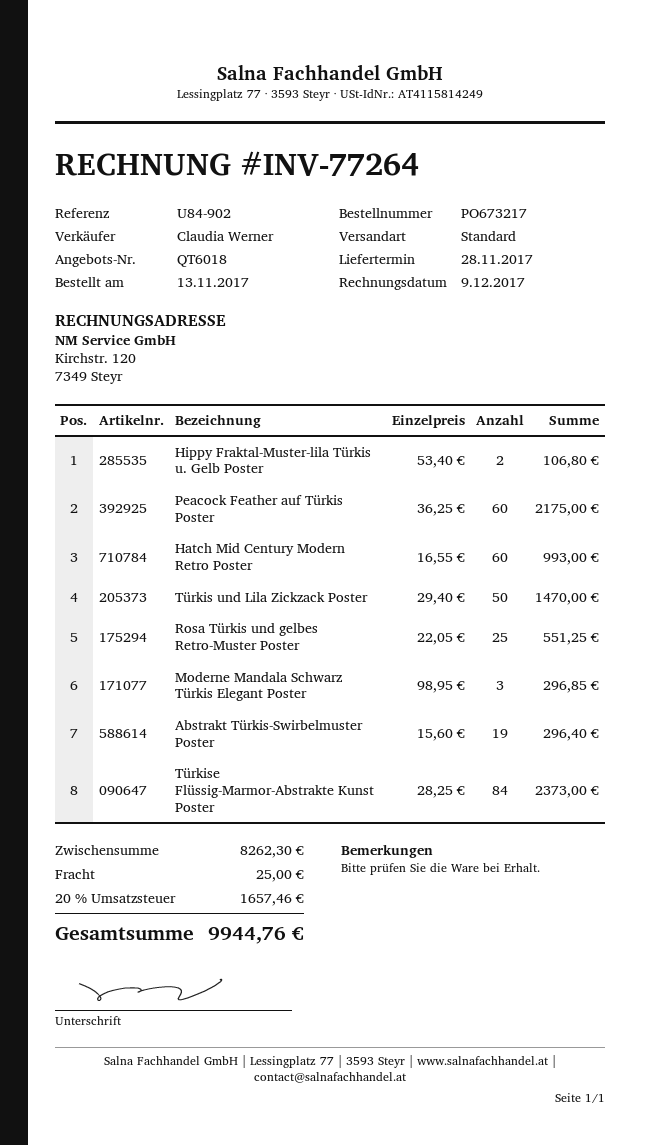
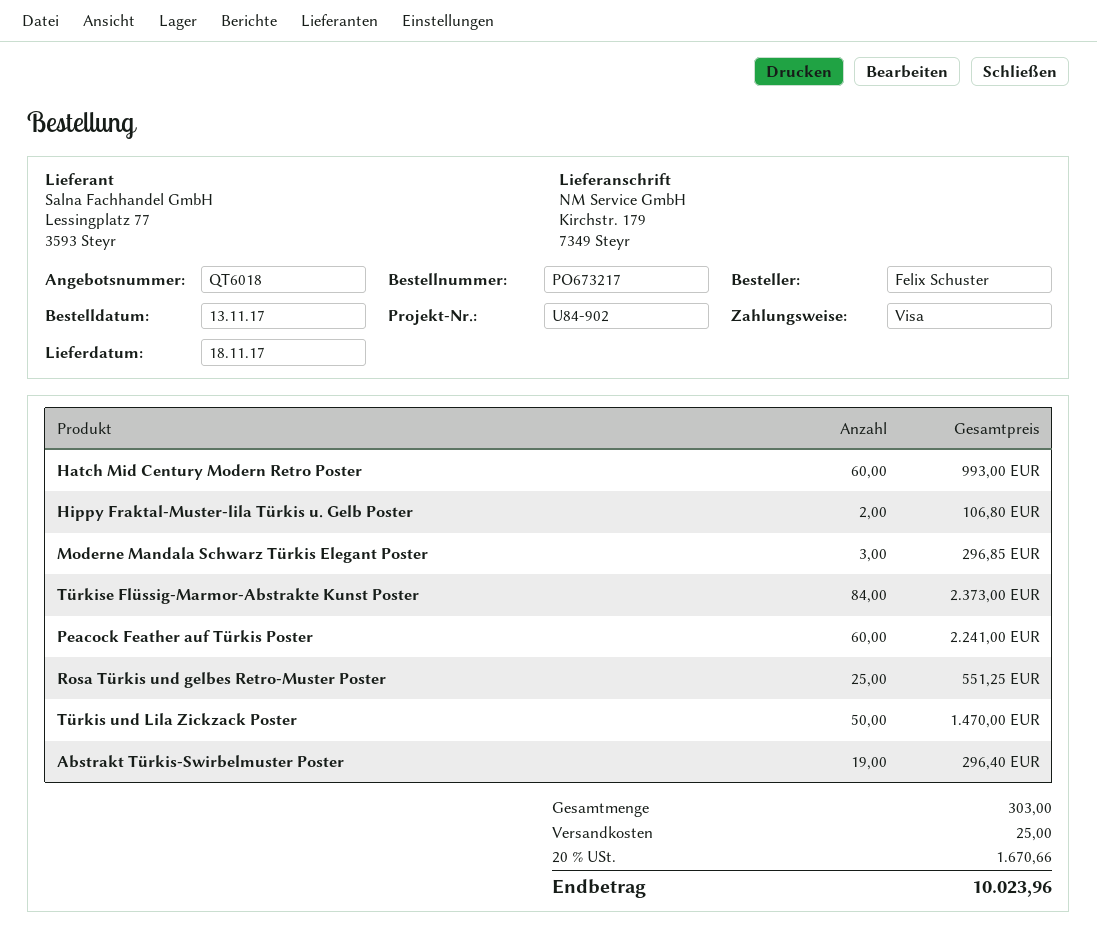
delivery date: 2017-11-28 -> 2017-11-18
Peacock Feather auf Türkis Poster: 60 for 2175.00 -> 60 for 2241.00
tax: 20% = 1657.46 -> 20% = 1670.66
total: 9944.76 -> 10023.96

